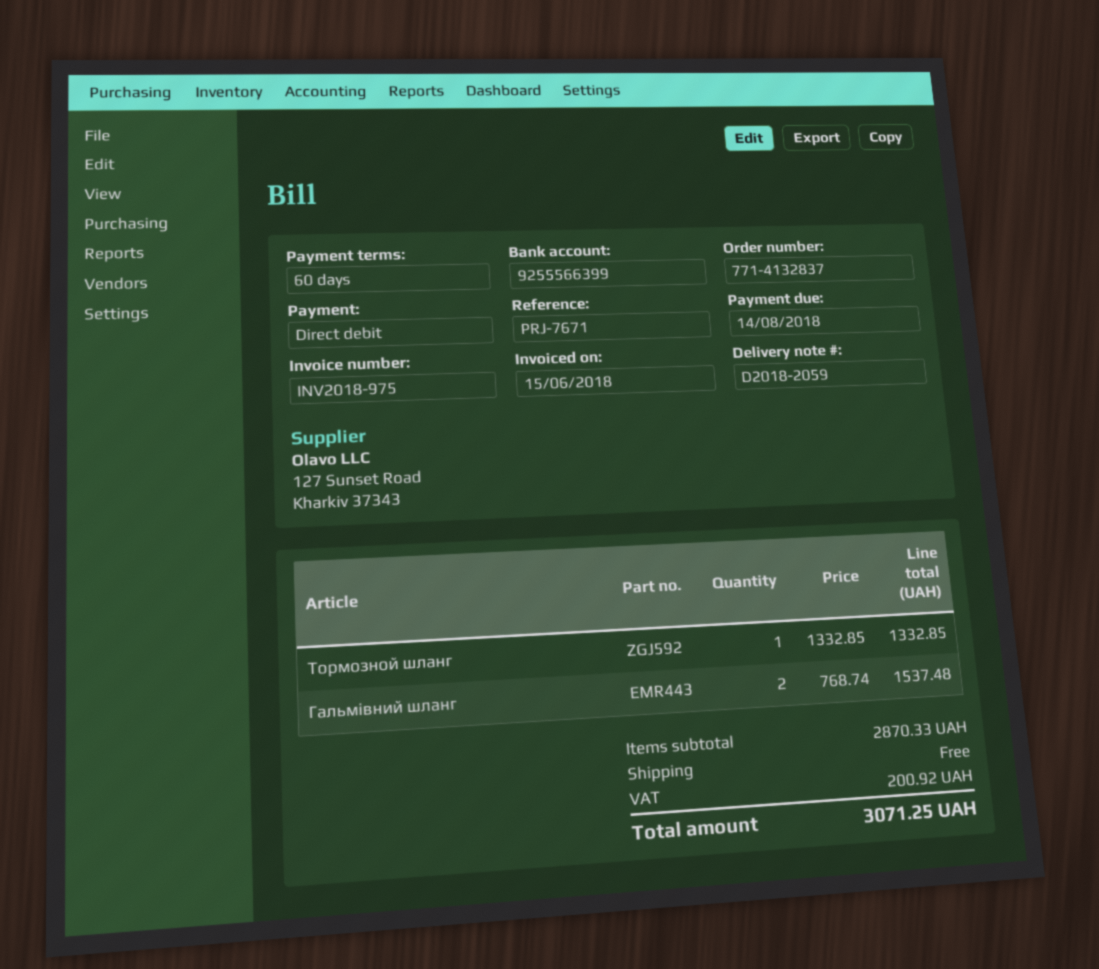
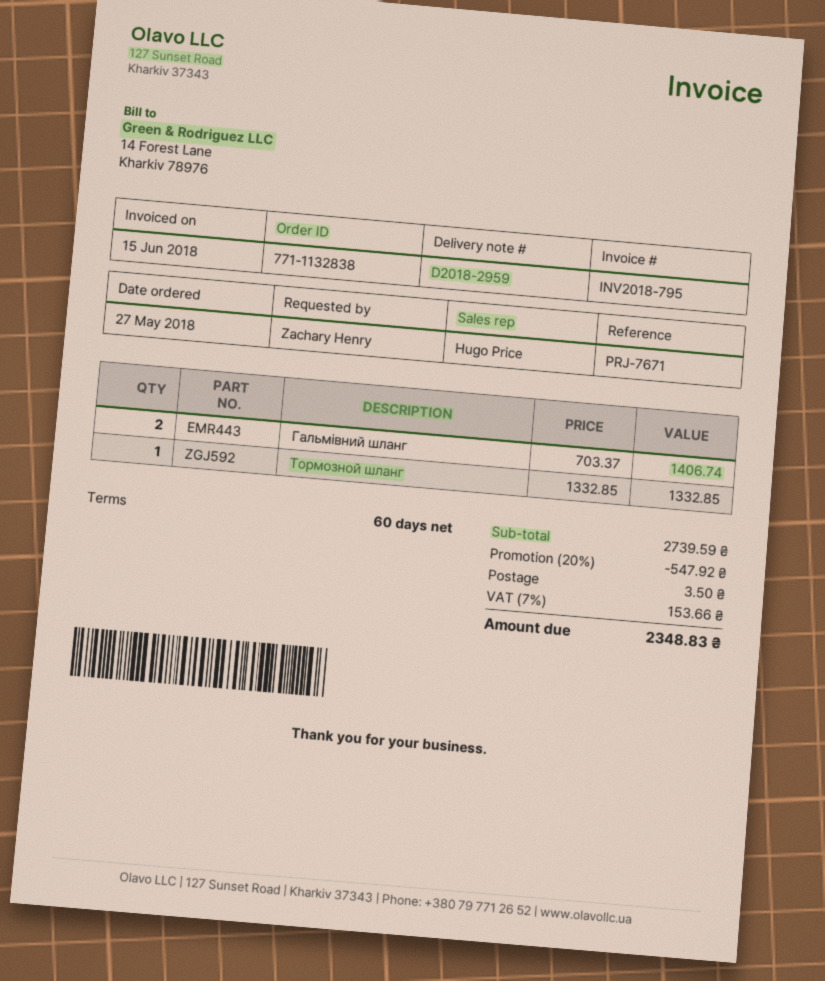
order number: 771-4132837 -> 771-1132838
delivery note number: D2018-2059 -> D2018-2959
invoice number: INV2018-975 -> INV2018-795
Гальмівний шланг: 2 x 768.74 = 1537.48 -> 2 x 703.37 = 1406.74
subtotal: 2870.33 -> 2739.59
discount: none -> 20% = 547.92
shipping: 0.00 -> 3.50
tax: 200.92 -> 153.66
total: 3071.25 -> 2348.83

